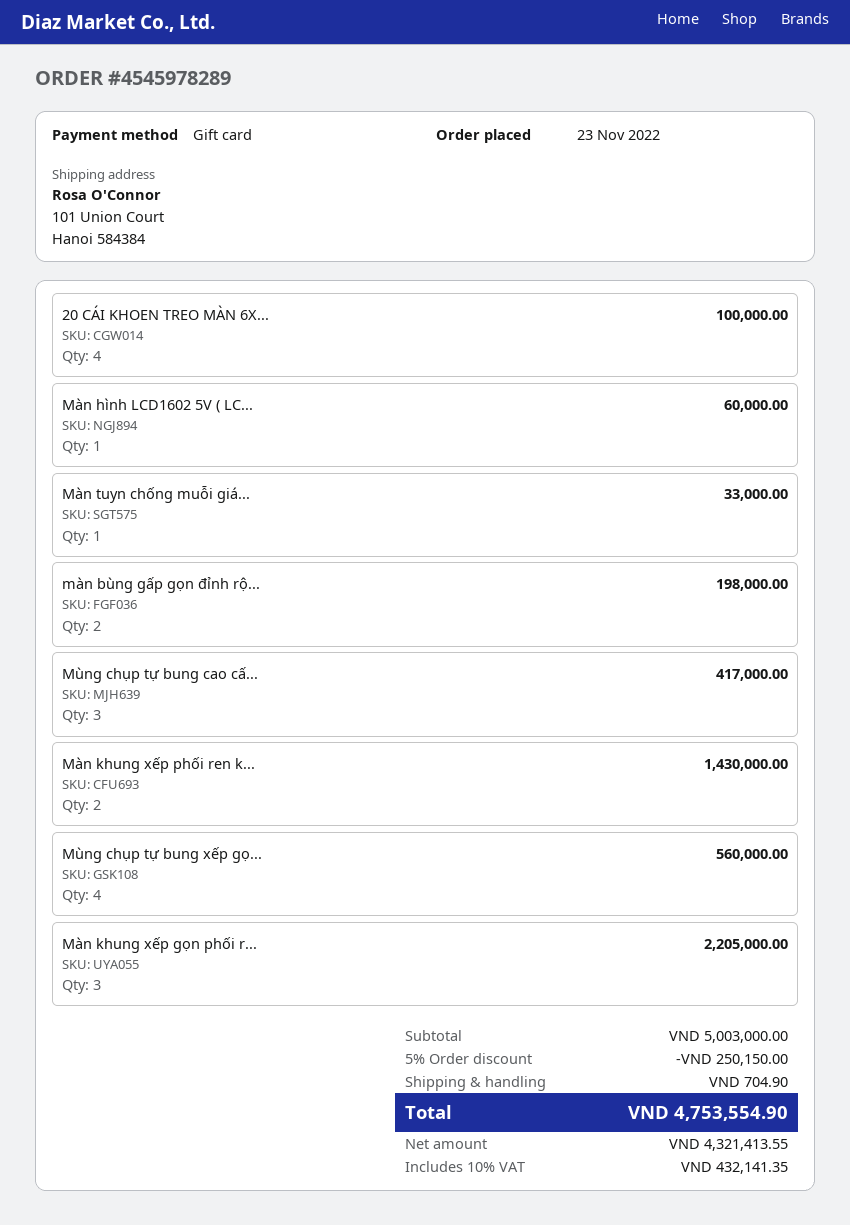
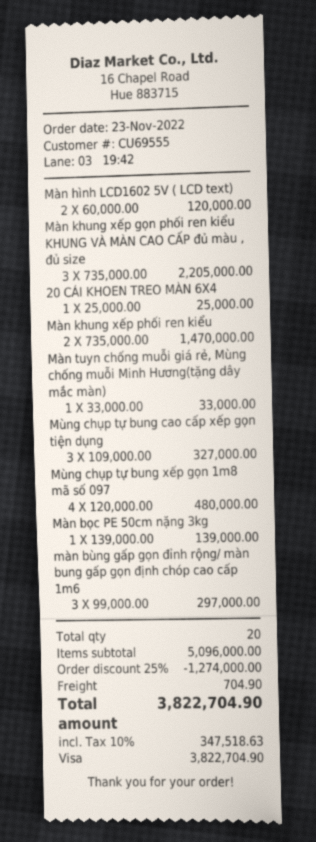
payment method: gift card -> Visa
20 CÁI KHOEN TREO MÀN 6X...: 4 for 100000.00 -> 1 for 25000.00
Màn hình LCD1602 5V ( LC...: 1 for 60000.00 -> 2 for 120000.00
màn bùng gấp gọn đỉnh rộ...: 2 for 198000.00 -> 3 for 297000.00
Mùng chụp tự bung cao cấ...: 3 for 417000.00 -> 3 for 327000.00
Màn khung xếp phối ren k...: 2 for 1430000.00 -> 2 for 1470000.00
Mùng chụp tự bung xếp gọ...: 4 for 560000.00 -> 4 for 480000.00
Màn bọc PE 50cm nặng 3kg: none -> 1 for 139000.00
subtotal: 5003000.00 -> 5096000.00
discount: 5% = 250150.00 -> 25% = 1274000.00
tax: 10% = 432141.35 -> 10% = 347518.63
total: 4753554.90 -> 3822704.90

